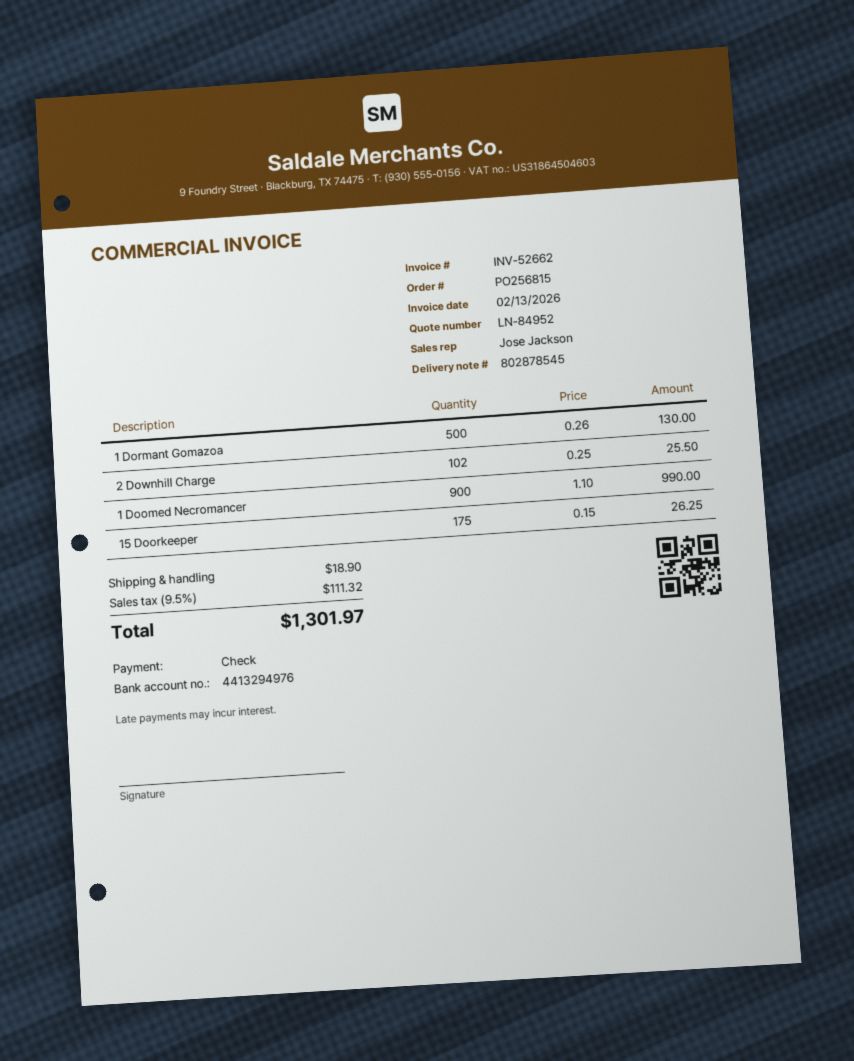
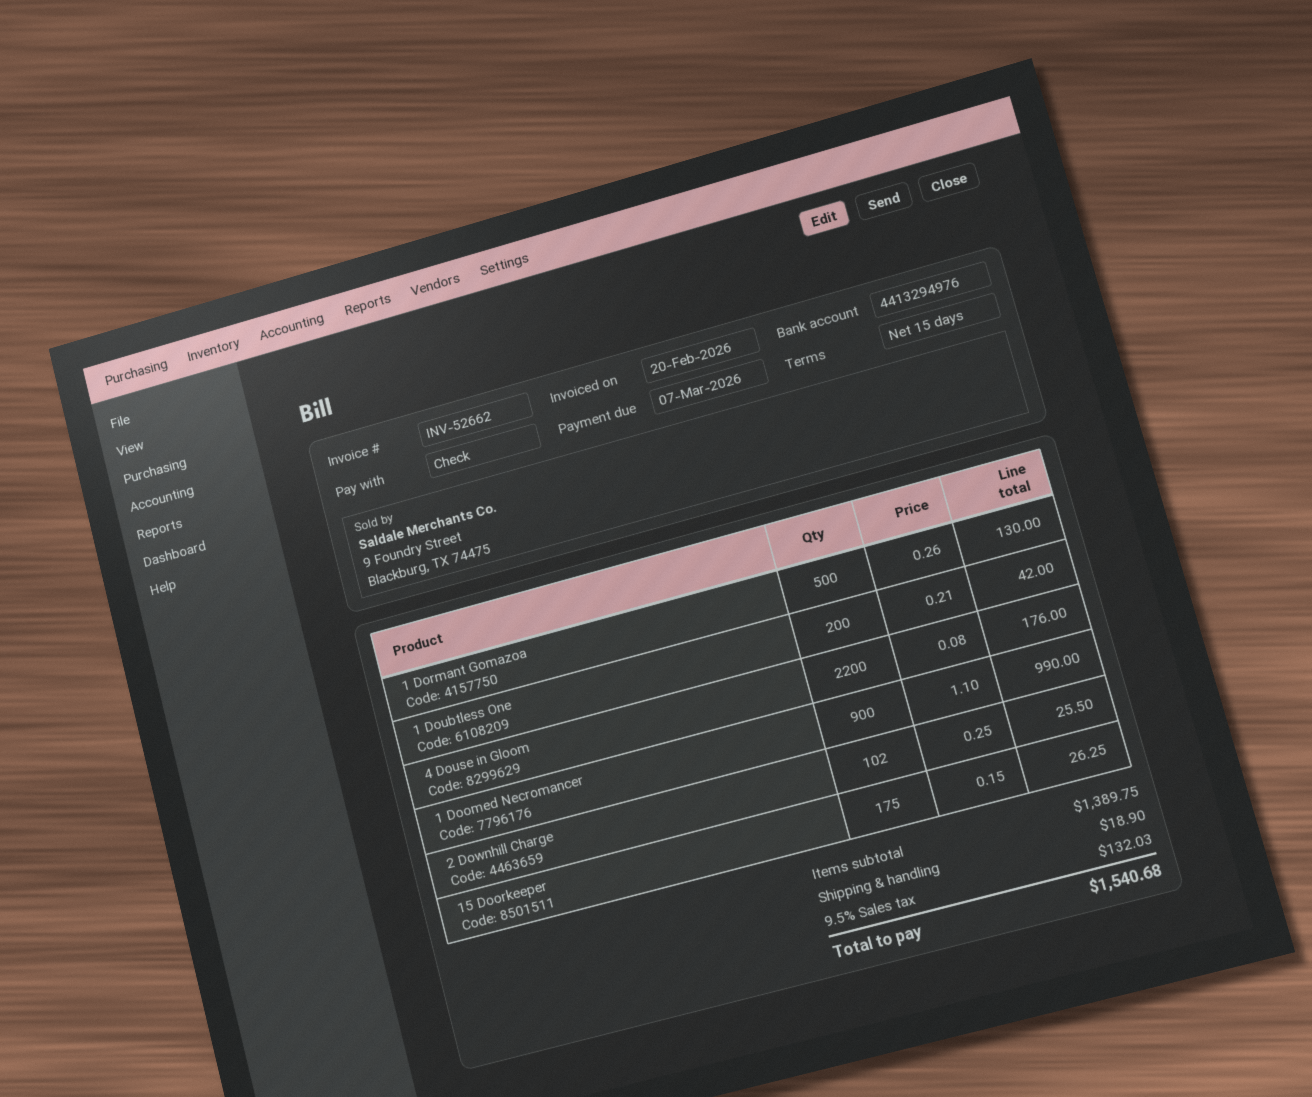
invoice date: 2026-02-13 -> 2026-02-20
1 Doubtless One: none -> 200 x 0.21 = 42.00
4 Douse in Gloom: none -> 2200 x 0.08 = 176.00
tax: 9.5% = 111.32 -> 9.5% = 132.03
total: 1301.97 -> 1540.68

